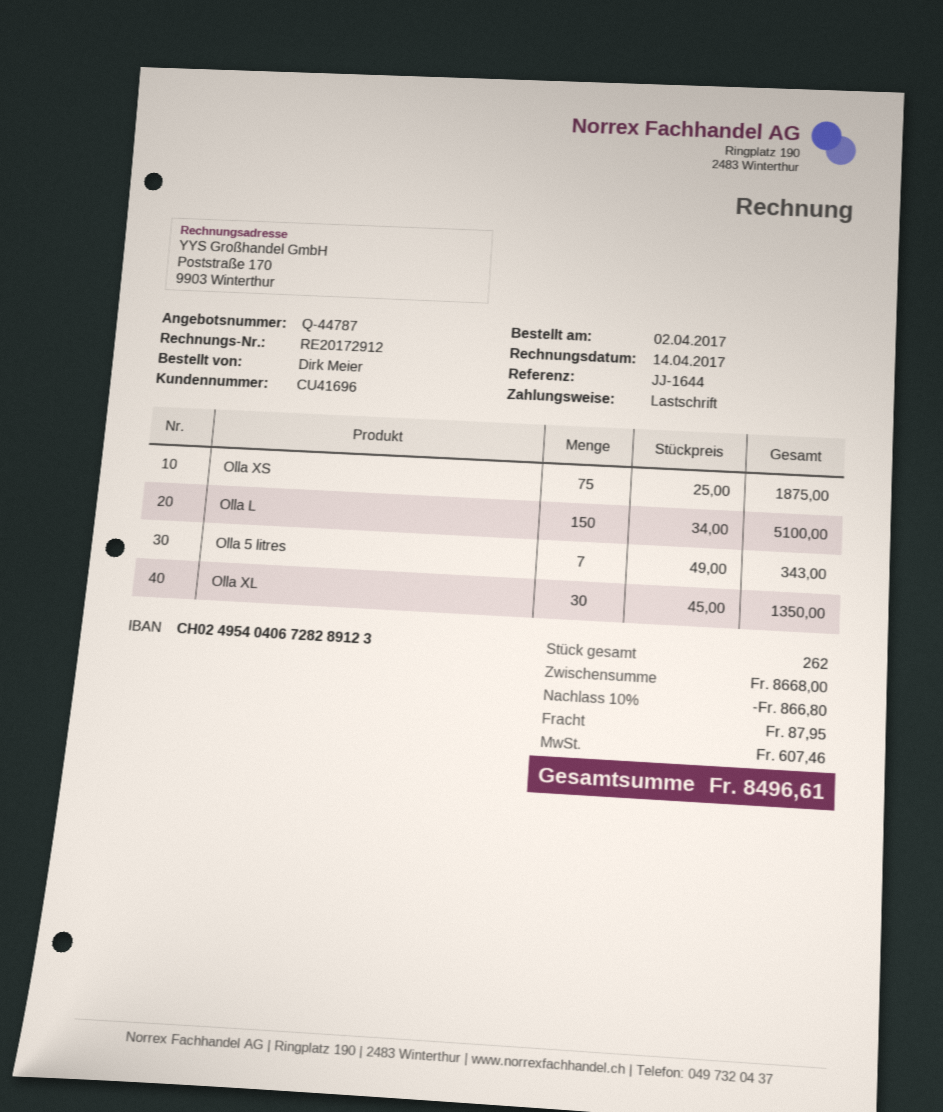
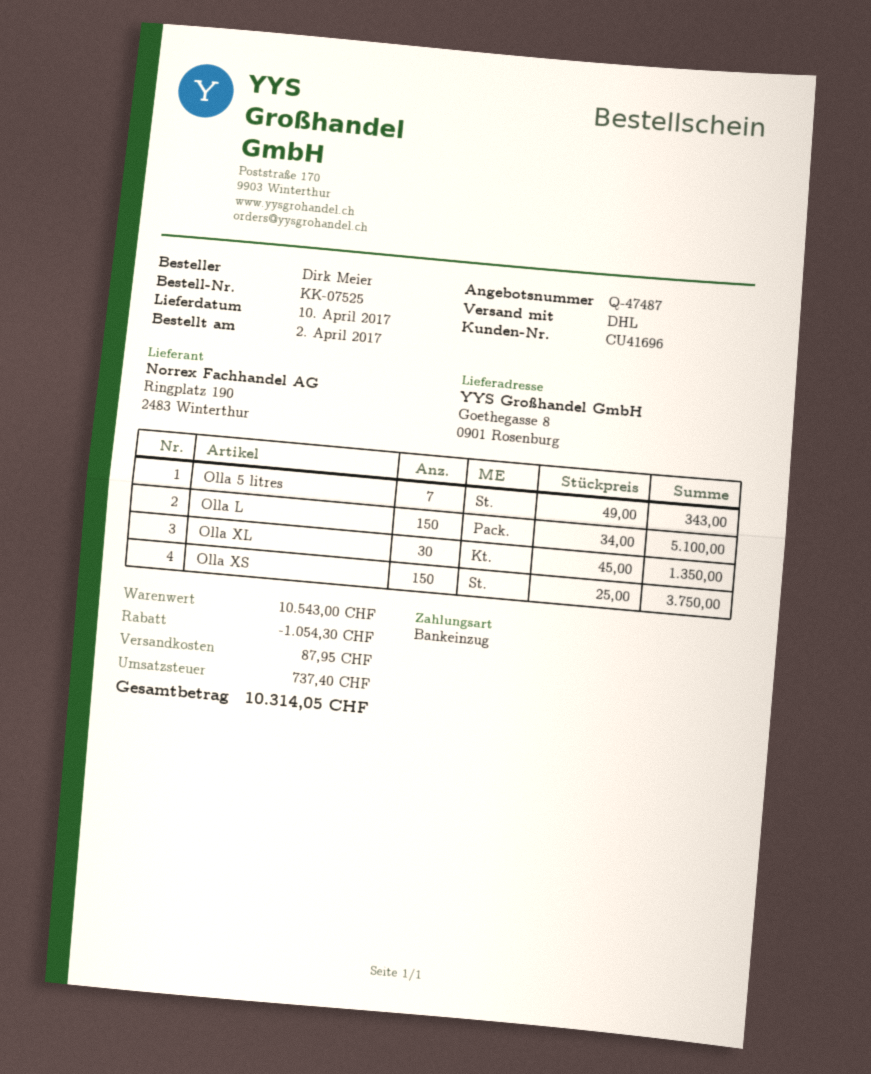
quote number: Q-44787 -> Q-47487
Olla XS: 75 x 25.00 = 1875.00 -> 150 x 25.00 = 3750.00
subtotal: 8668.00 -> 10543.00
discount: 866.80 -> 1054.30
tax: 607.46 -> 737.40
total: 8496.61 -> 10314.05

